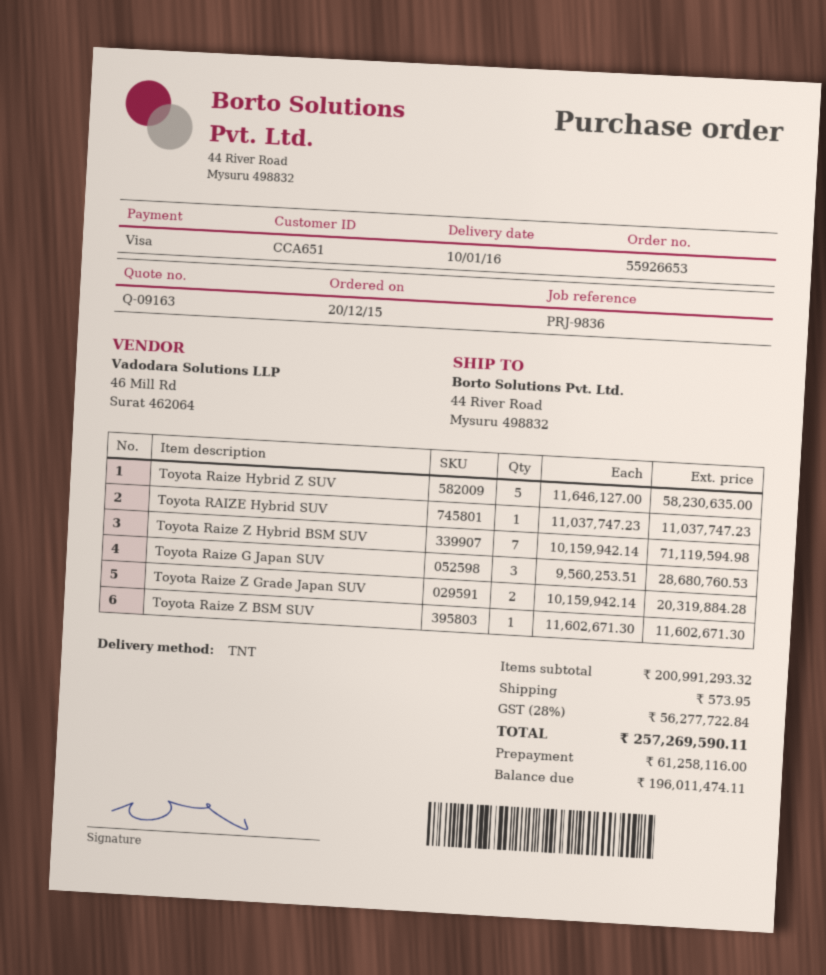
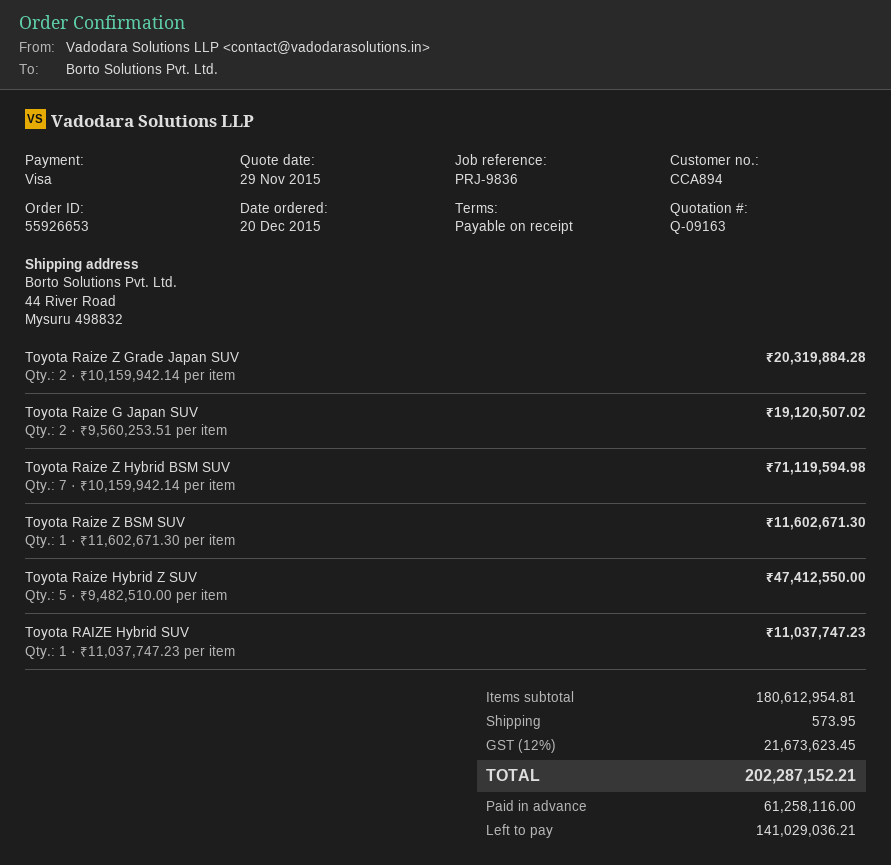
customer number: CCA651 -> CCA894
Toyota Raize Hybrid Z SUV: 5 x 11646127.00 = 58230635.00 -> 5 x 9482510.00 = 47412550.00
Toyota Raize G Japan SUV: 3 x 9560253.51 = 28680760.53 -> 2 x 9560253.51 = 19120507.02
subtotal: 200991293.32 -> 180612954.81
tax: 28% = 56277722.84 -> 12% = 21673623.45
total: 257269590.11 -> 202287152.21
balance: 196011474.11 -> 141029036.21

